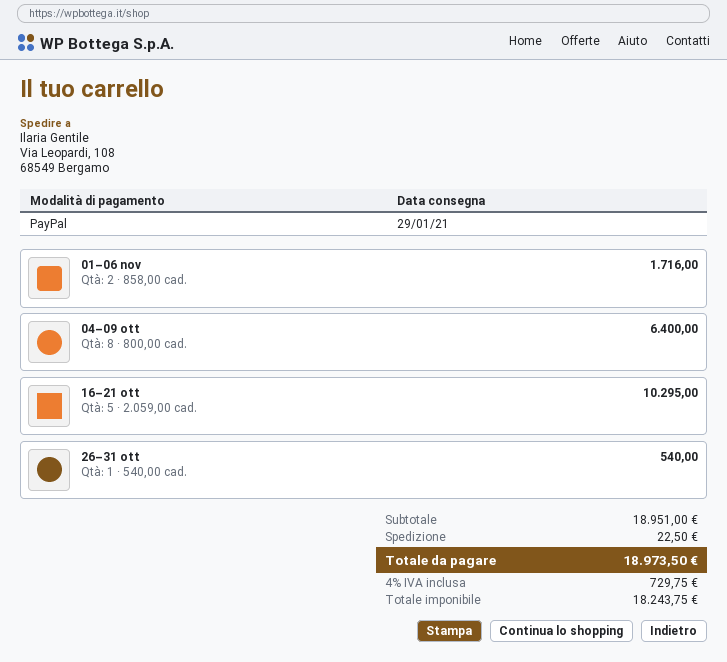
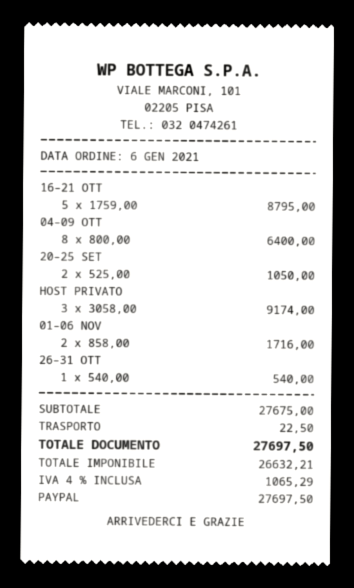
16–21 ott: 5 x 2059.00 = 10295.00 -> 5 x 1759.00 = 8795.00
20–25 SET: none -> 2 x 525.00 = 1050.00
HOST PRIVATO: none -> 3 x 3058.00 = 9174.00
subtotal: 18951.00 -> 27675.00
net: 18243.75 -> 26632.21
tax: 4% = 729.75 -> 4% = 1065.29
total: 18973.50 -> 27697.50

